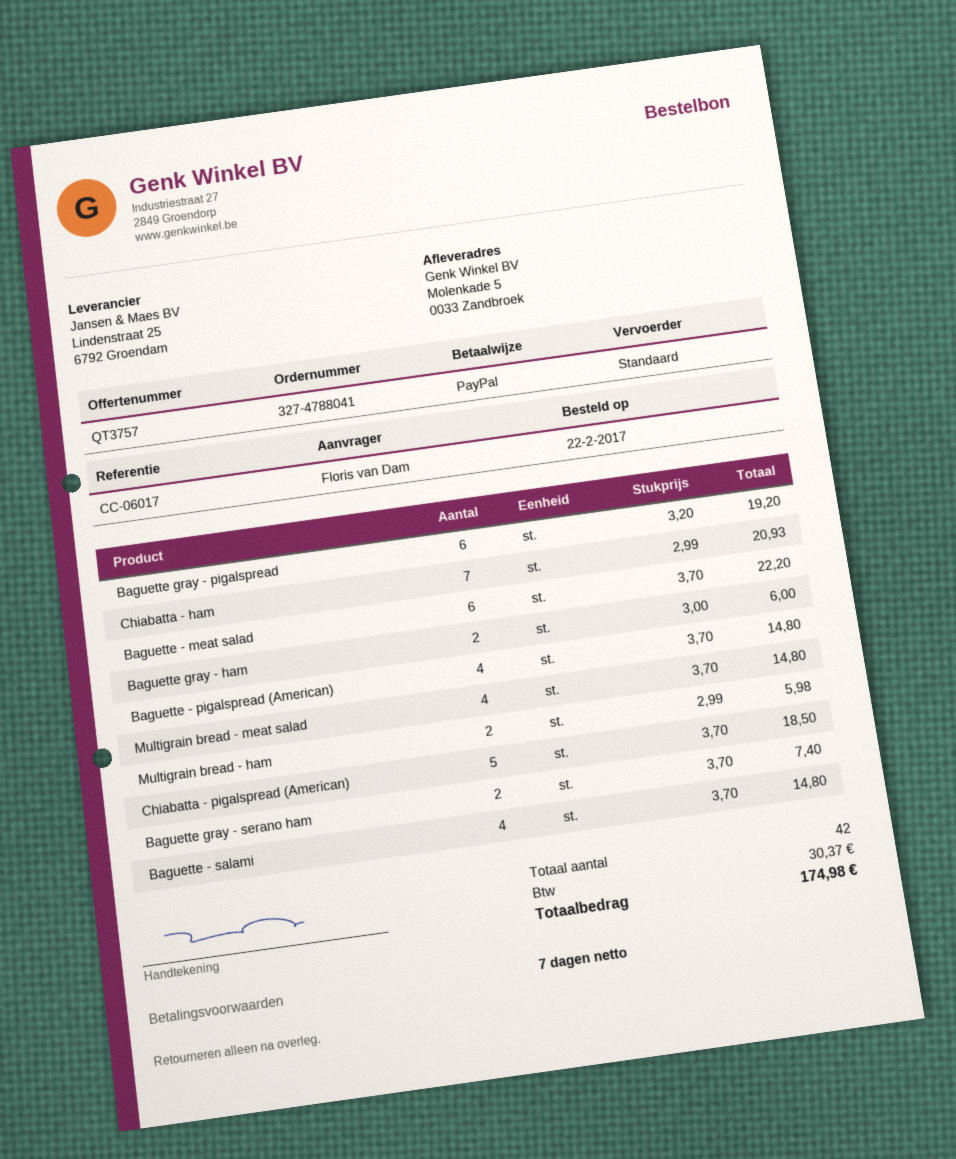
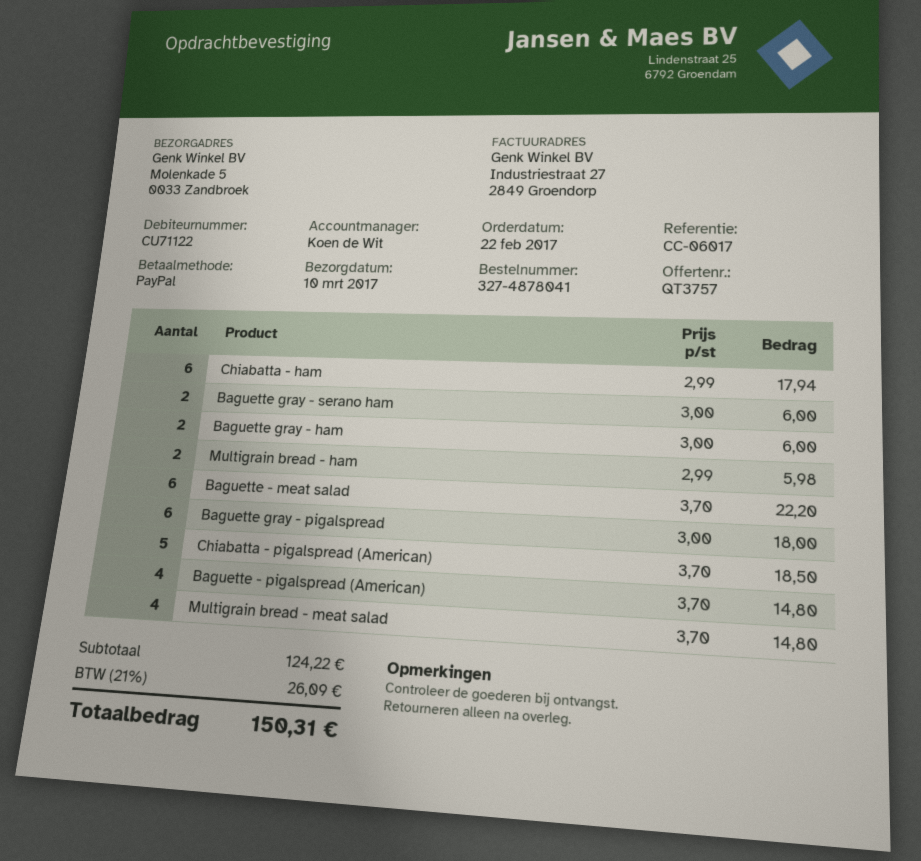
order number: 327-4788041 -> 327-4878041
Baguette gray - pigalspread: 6 x 3.20 = 19.20 -> 6 x 3.00 = 18.00
Chiabatta - ham: 7 x 2.99 = 20.93 -> 6 x 2.99 = 17.94
Baguette gray - serano ham: 2 x 3.70 = 7.40 -> 2 x 3.00 = 6.00
Baguette - salami: 4 x 3.70 = 14.80 -> none
tax: 30.37 -> 26.09
total: 174.98 -> 150.31

